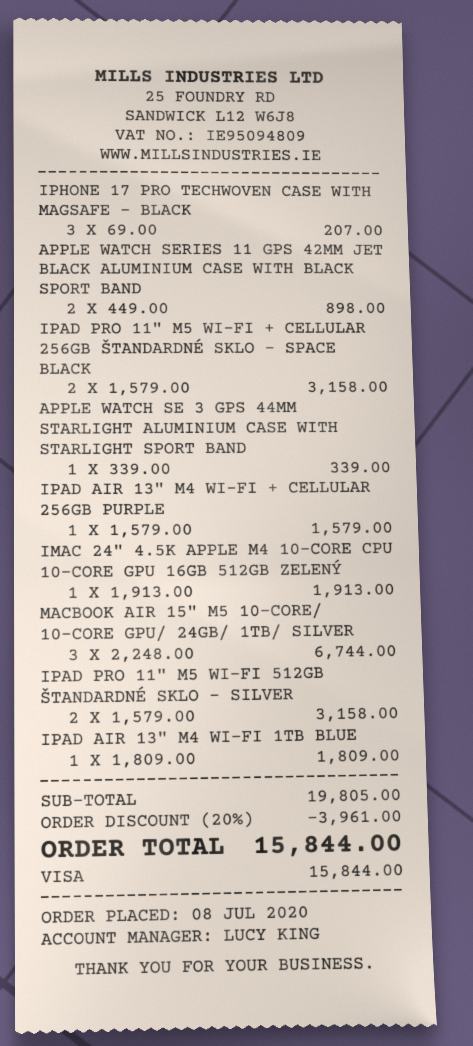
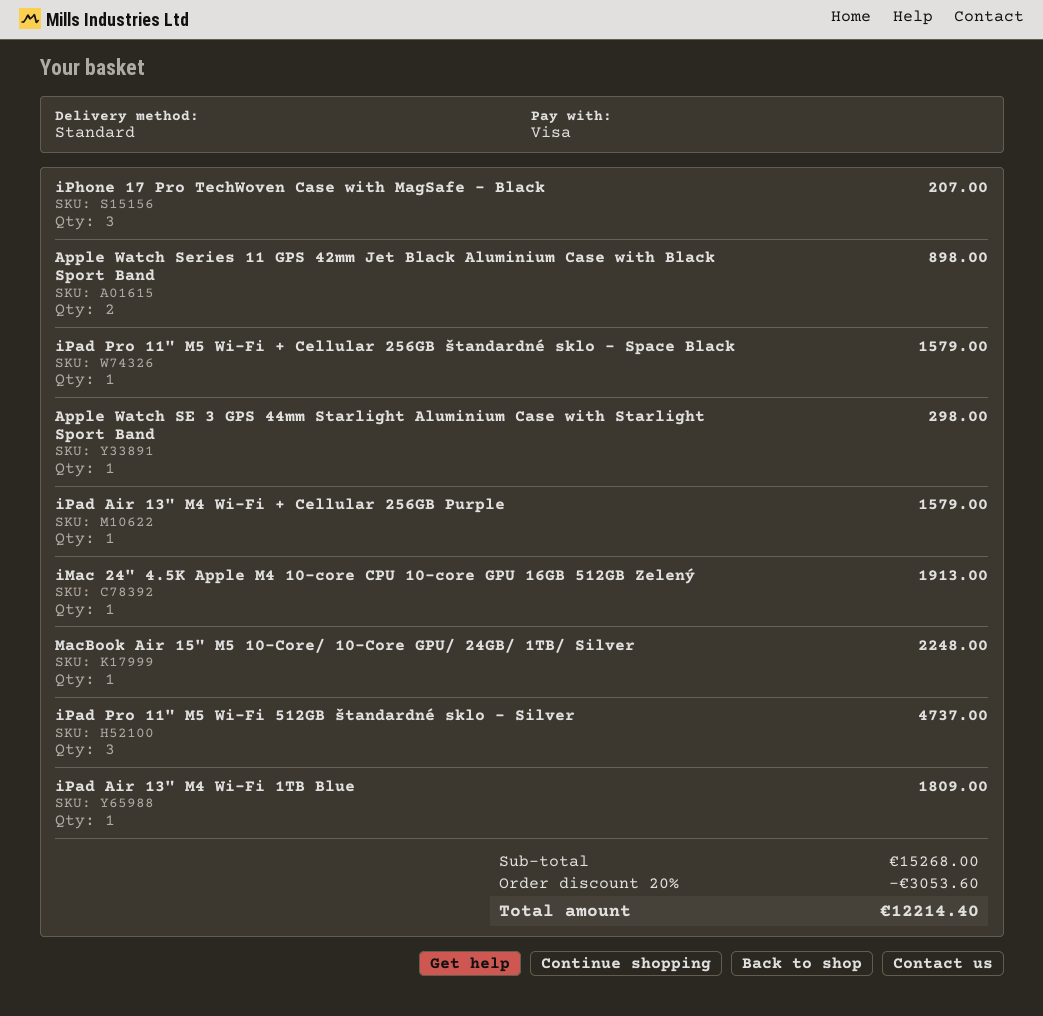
IPAD PRO 11" M5 WI-FI + CELLULAR 256GB ŠTANDARDNÉ SKLO - SPACE BLACK: 2 for 3158.00 -> 1 for 1579.00
APPLE WATCH SE 3 GPS 44MM STARLIGHT ALUMINIUM CASE WITH STARLIGHT SPORT BAND: 1 for 339.00 -> 1 for 298.00
MACBOOK AIR 15" M5 10-CORE/ 10-CORE GPU/ 24GB/ 1TB/ SILVER: 3 for 6744.00 -> 1 for 2248.00
IPAD PRO 11" M5 WI-FI 512GB ŠTANDARDNÉ SKLO - SILVER: 2 for 3158.00 -> 3 for 4737.00
subtotal: 19805.00 -> 15268.00
discount: 20% = 3961.00 -> 20% = 3053.60
total: 15844.00 -> 12214.40

